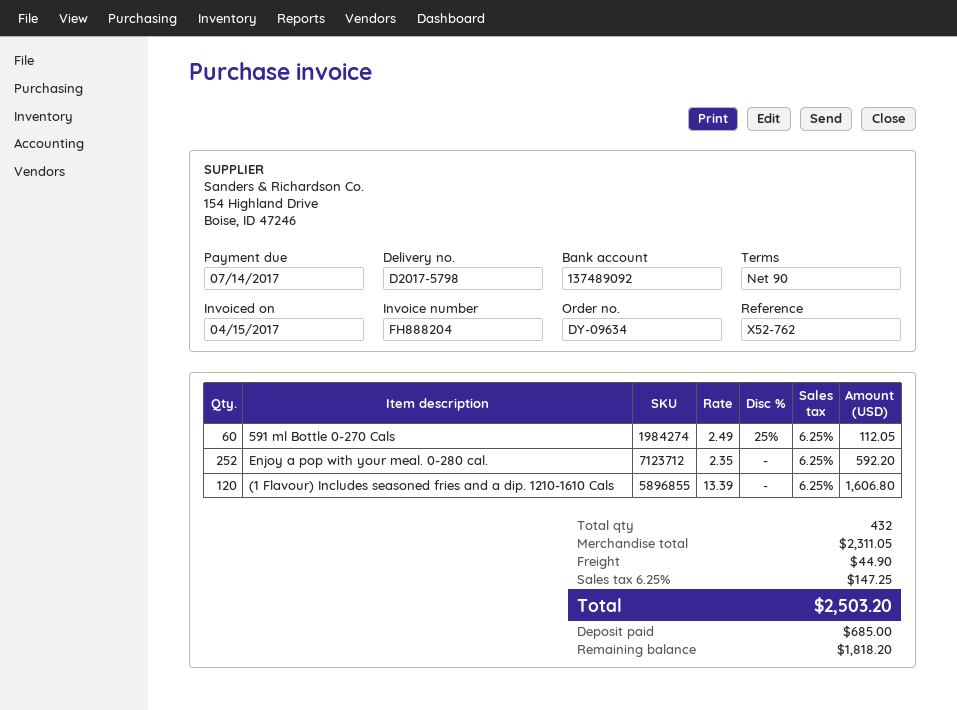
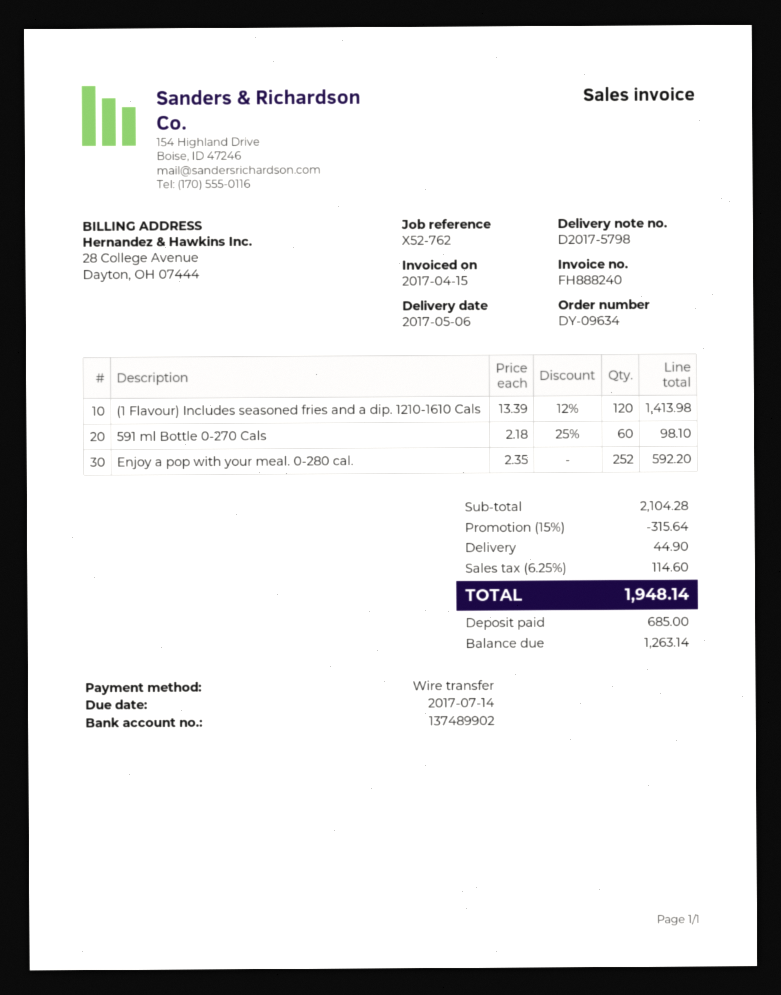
invoice number: FH888204 -> FH888240
bank account: 137489092 -> 137489902
591 ml Bottle 0-270 Cals: 60 x 2.49 - 25% = 112.05 -> 60 x 2.18 - 25% = 98.10
(1 Flavour) Includes seasoned fries and a dip. 1210-1610 Cals: 120 x 13.39 = 1606.80 -> 120 x 13.39 - 12% = 1413.98
subtotal: 2311.05 -> 2104.28
discount: none -> 15% = 315.64
tax: 6.25% = 147.25 -> 6.25% = 114.60
total: 2503.20 -> 1948.14
balance: 1818.20 -> 1263.14

